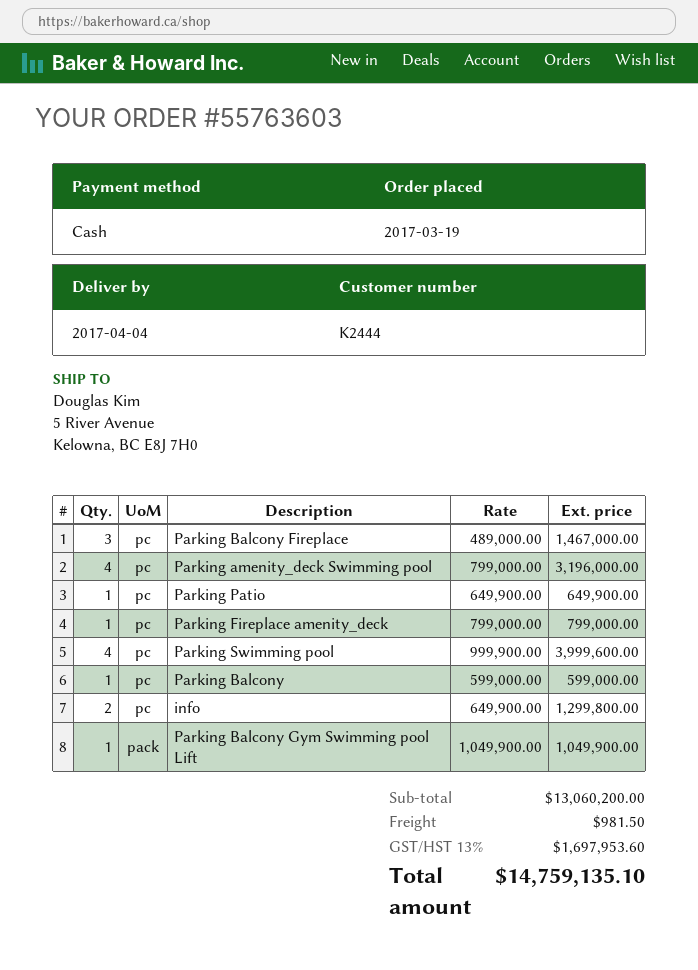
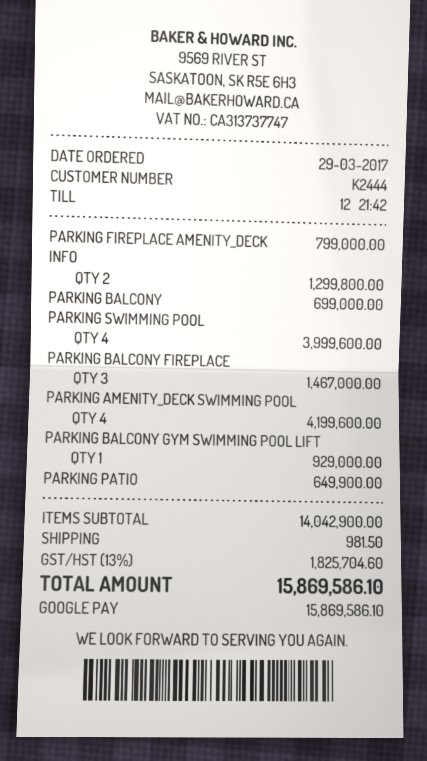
order date: 2017-03-19 -> 2017-03-29
payment method: cash -> Google Pay
Parking amenity_deck Swimming pool: 4 for 3196000.00 -> 4 for 4199600.00
Parking Balcony: 1 for 599000.00 -> 1 for 699000.00
Parking Balcony Gym Swimming pool Lift: 1 for 1049900.00 -> 1 for 929000.00
subtotal: 13060200.00 -> 14042900.00
tax: 13% = 1697953.60 -> 13% = 1825704.60
total: 14759135.10 -> 15869586.10

